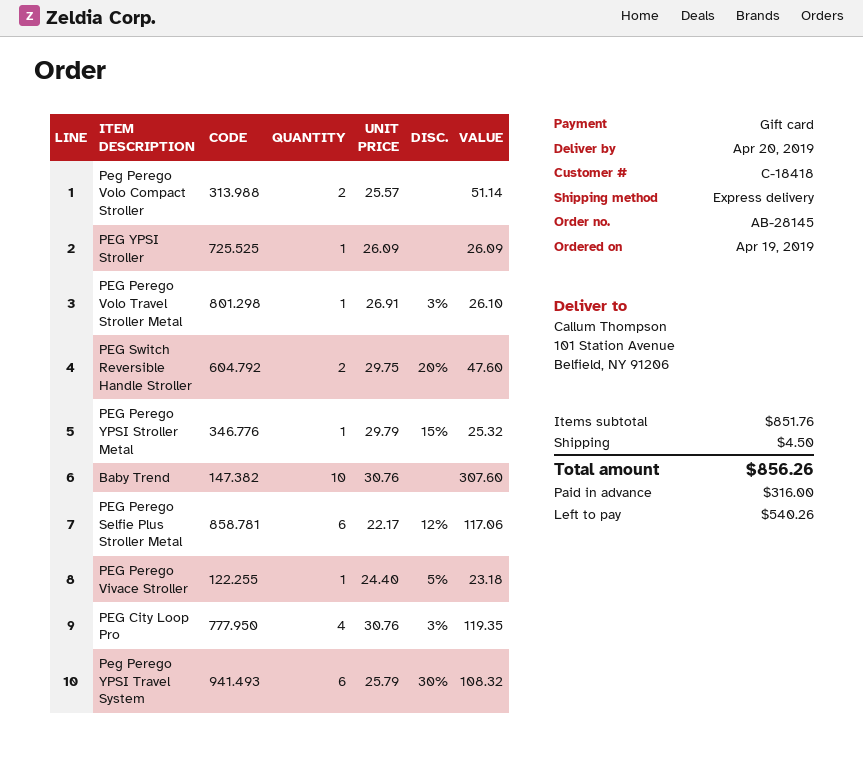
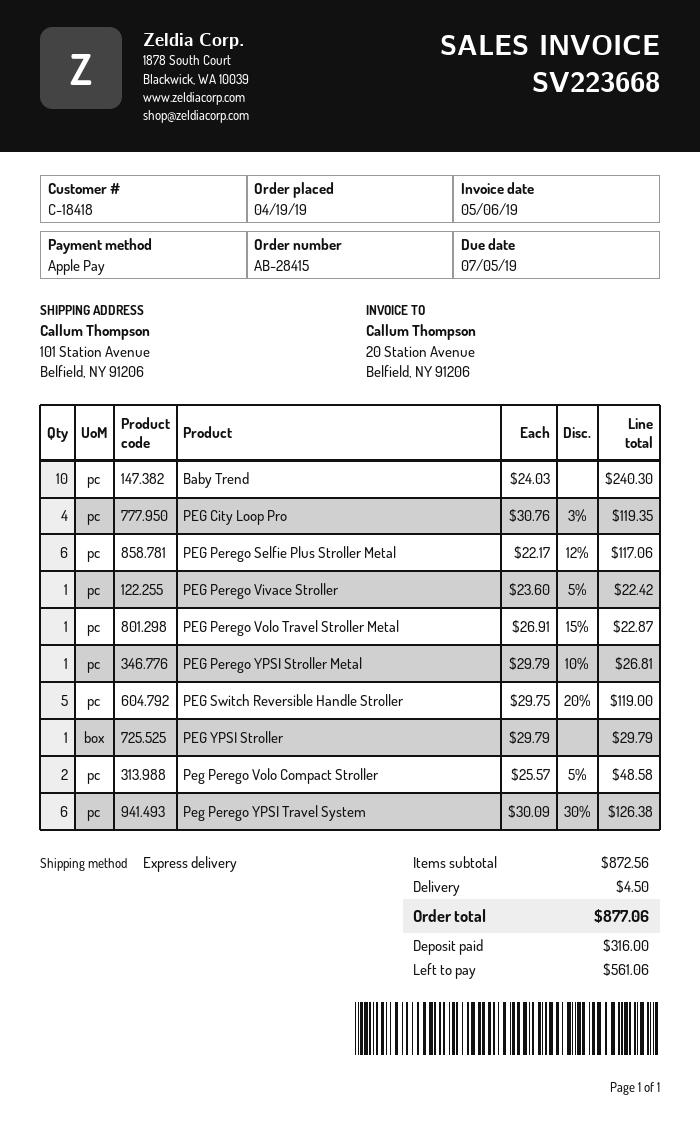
order number: AB-28145 -> AB-28415
payment method: gift card -> Apple Pay
Peg Perego Volo Compact Stroller: 2 x 25.57 = 51.14 -> 2 x 25.57 - 5% = 48.58
PEG YPSI Stroller: 1 x 26.09 = 26.09 -> 1 x 29.79 = 29.79
PEG Perego Volo Travel Stroller Metal: 1 x 26.91 - 3% = 26.10 -> 1 x 26.91 - 15% = 22.87
PEG Switch Reversible Handle Stroller: 2 x 29.75 - 20% = 47.60 -> 5 x 29.75 - 20% = 119.00
PEG Perego YPSI Stroller Metal: 1 x 29.79 - 15% = 25.32 -> 1 x 29.79 - 10% = 26.81
Baby Trend: 10 x 30.76 = 307.60 -> 10 x 24.03 = 240.30
PEG Perego Vivace Stroller: 1 x 24.40 - 5% = 23.18 -> 1 x 23.60 - 5% = 22.42
Peg Perego YPSI Travel System: 6 x 25.79 - 30% = 108.32 -> 6 x 30.09 - 30% = 126.38
subtotal: 851.76 -> 872.56
total: 856.26 -> 877.06
balance: 540.26 -> 561.06

